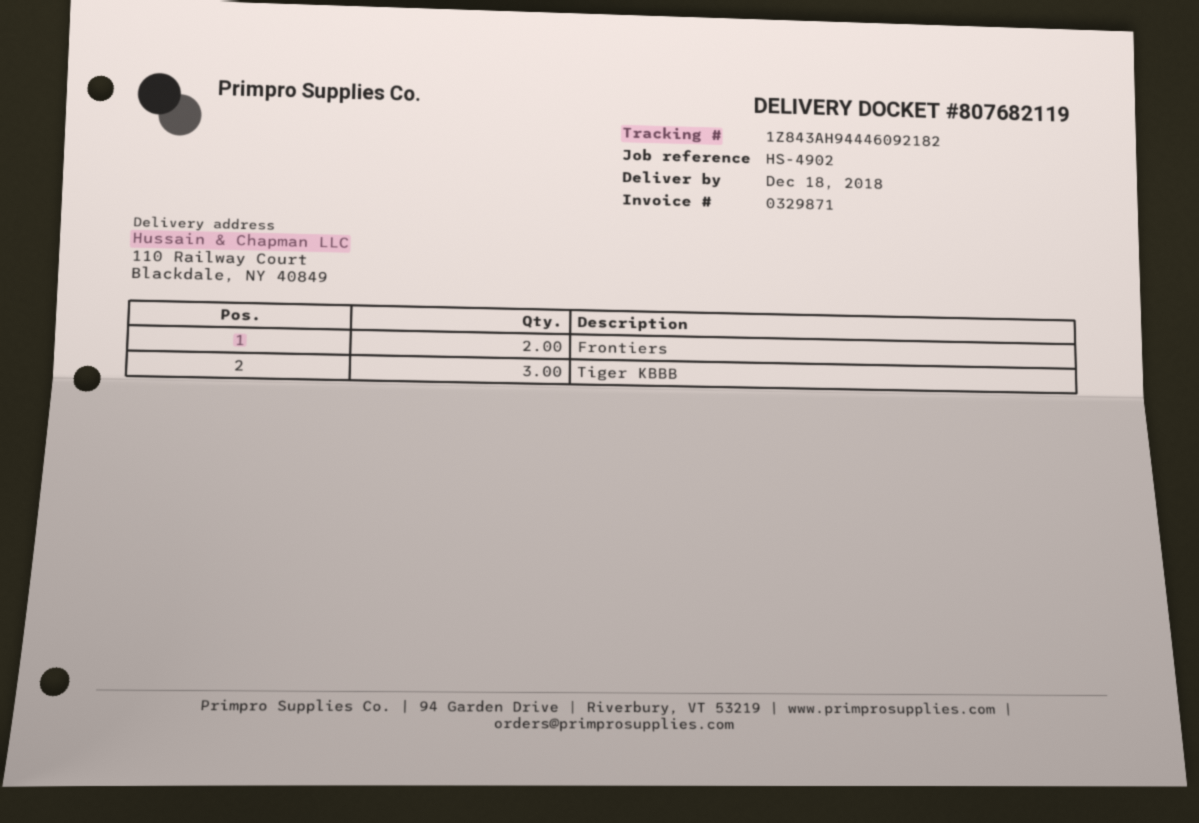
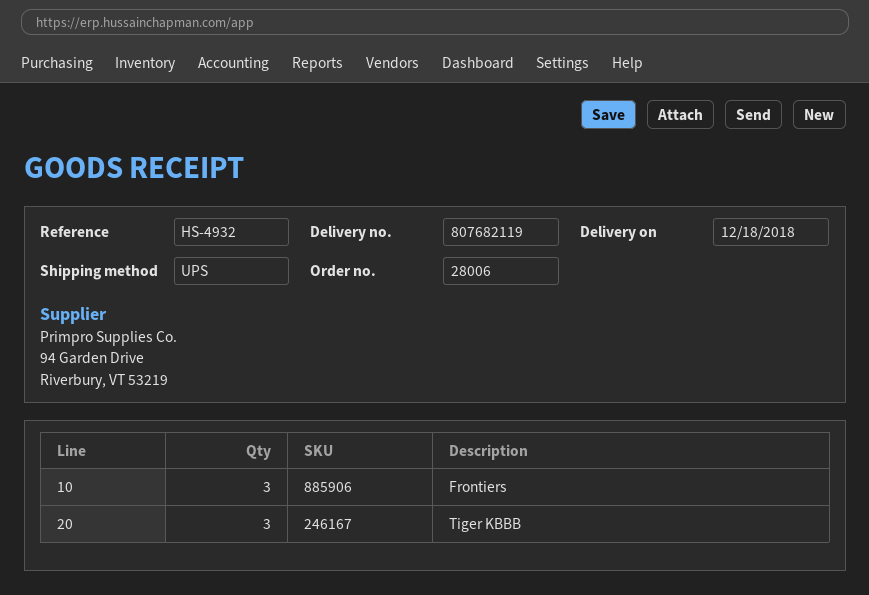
reference: HS-4902 -> HS-4932
Frontiers: 2 -> 3

